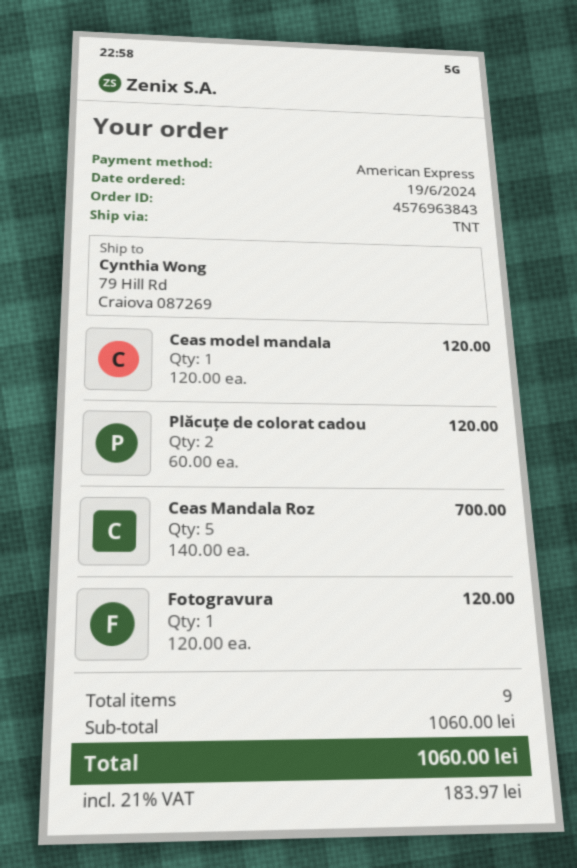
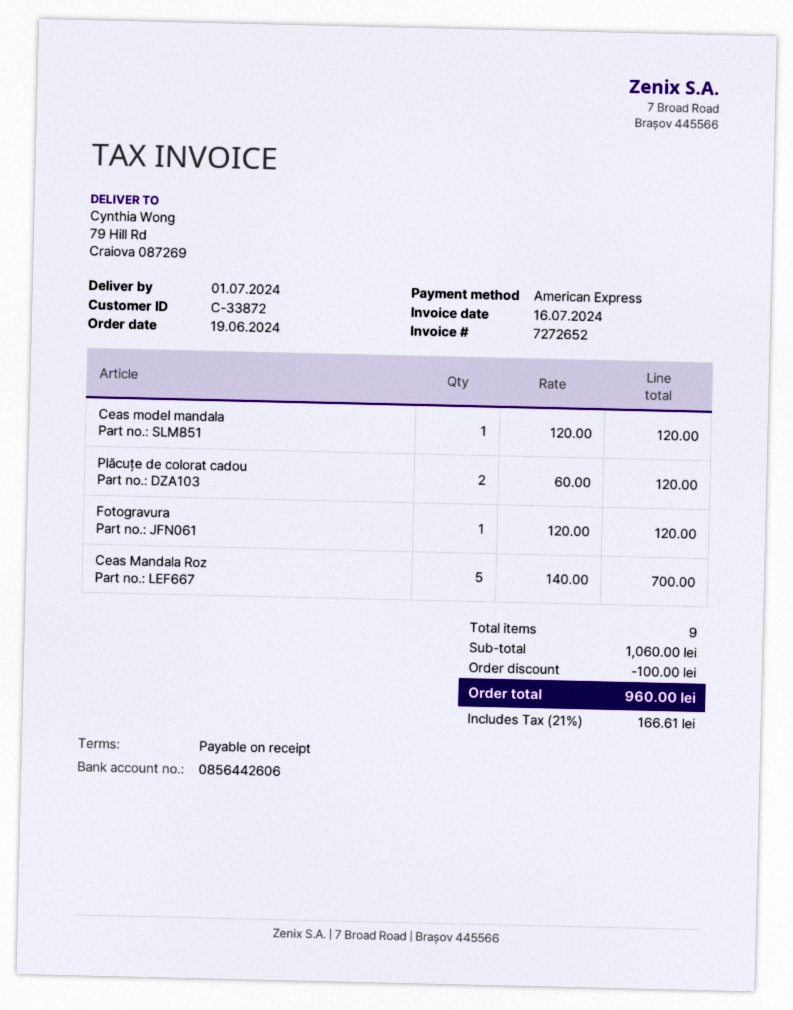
discount: none -> 100.00
tax: 21% = 183.97 -> 21% = 166.61
total: 1060.00 -> 960.00

